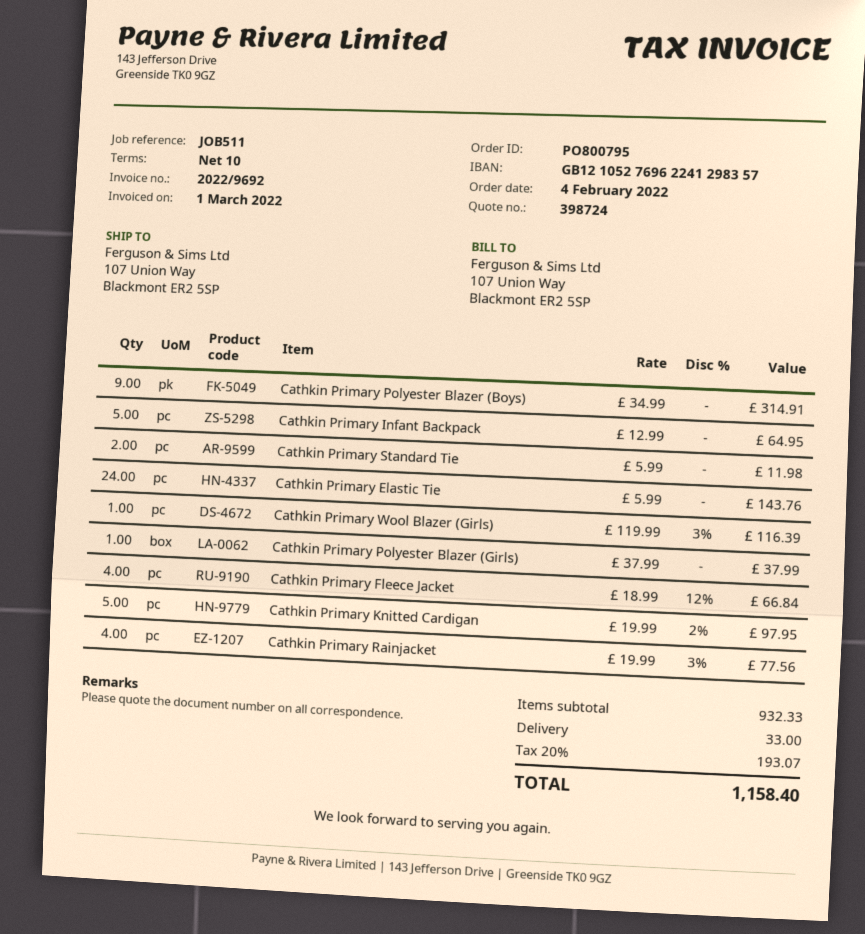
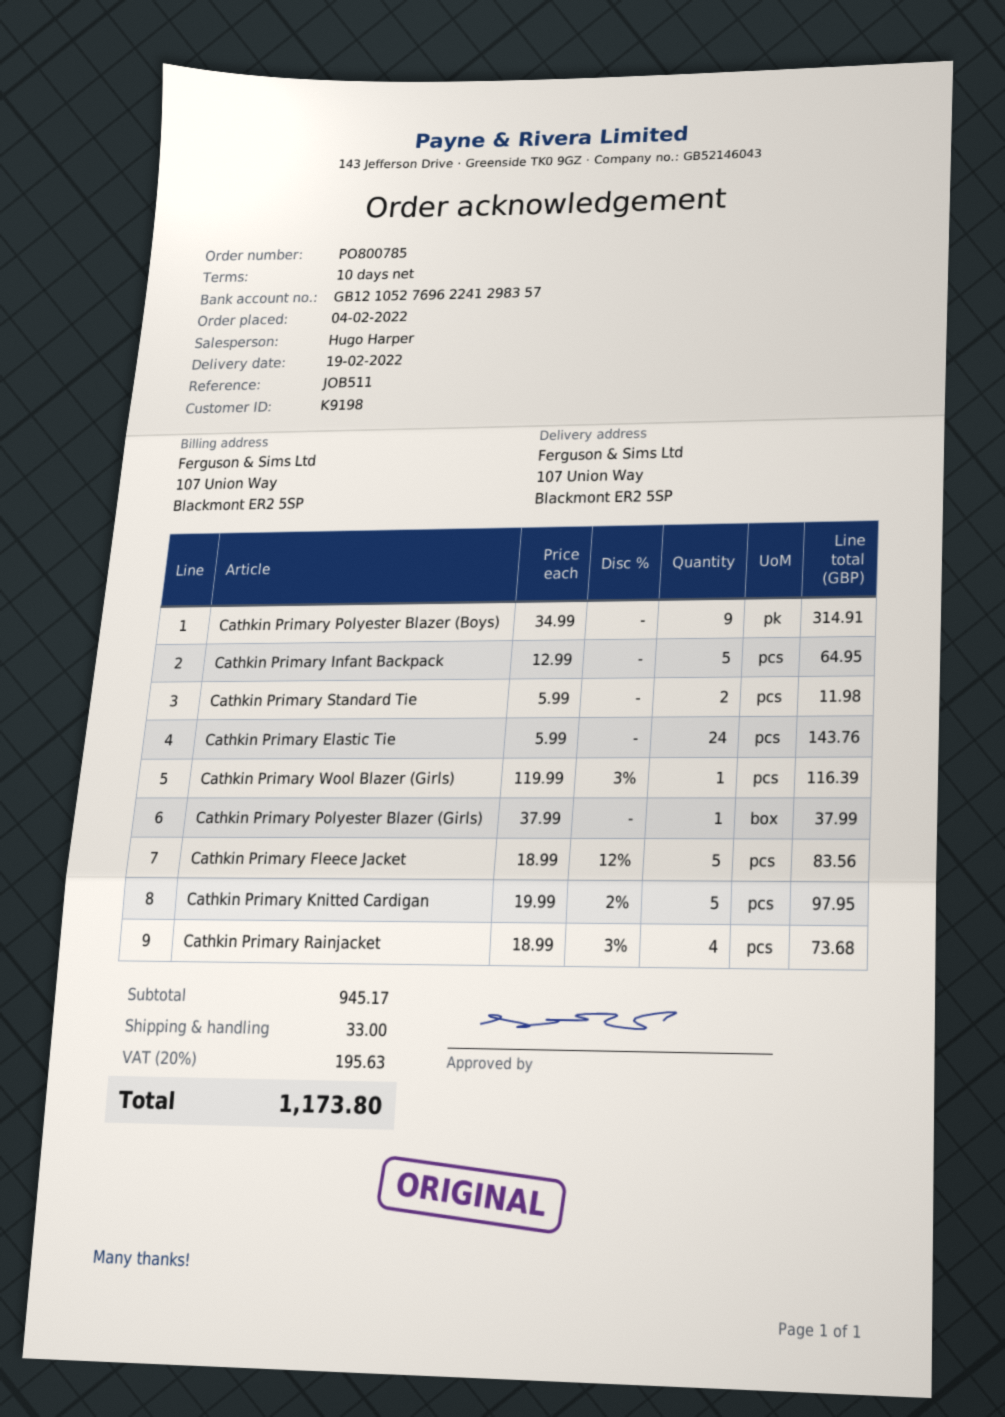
order number: PO800795 -> PO800785
Cathkin Primary Fleece Jacket: 4 x 18.99 - 12% = 66.84 -> 5 x 18.99 - 12% = 83.56
Cathkin Primary Rainjacket: 4 x 19.99 - 3% = 77.56 -> 4 x 18.99 - 3% = 73.68
subtotal: 932.33 -> 945.17
tax: 20% = 193.07 -> 20% = 195.63
total: 1158.40 -> 1173.80

